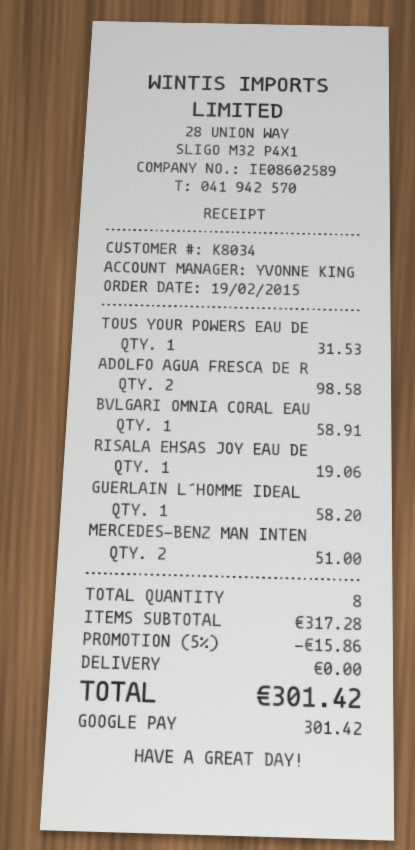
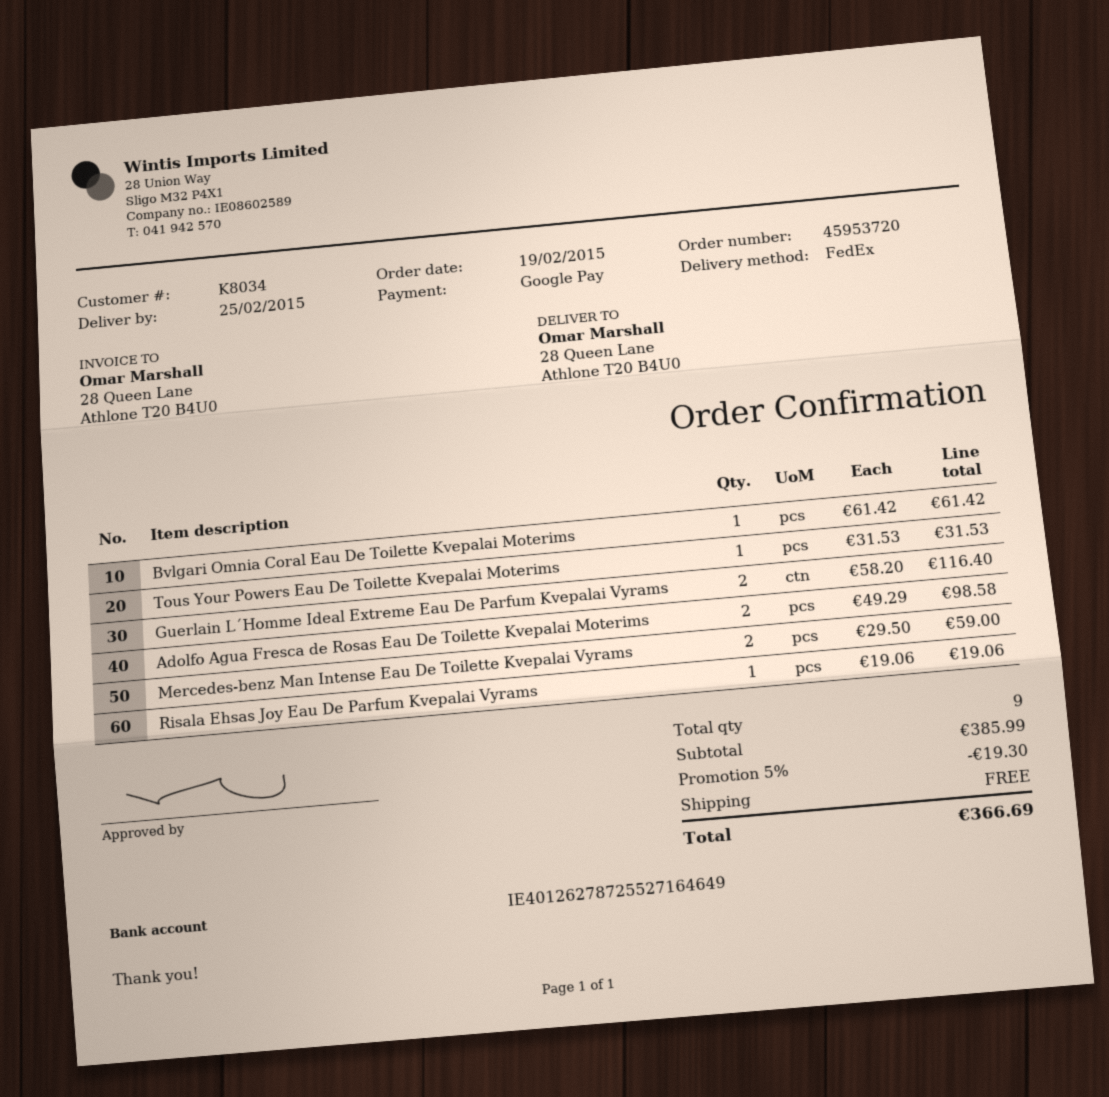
BVLGARI OMNIA CORAL EAU: 1 for 58.91 -> 1 for 61.42
GUERLAIN L´HOMME IDEAL: 1 for 58.20 -> 2 for 116.40
MERCEDES-BENZ MAN INTEN: 2 for 51.00 -> 2 for 59.00
total quantity: 8 -> 9
subtotal: 317.28 -> 385.99
discount: 5% = 15.86 -> 5% = 19.30
total: 301.42 -> 366.69

